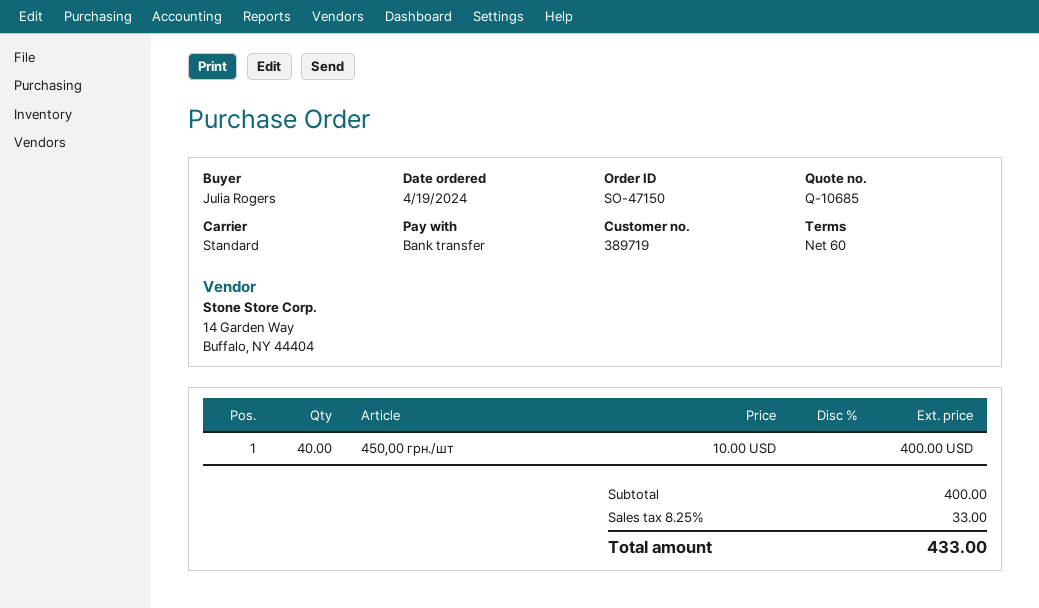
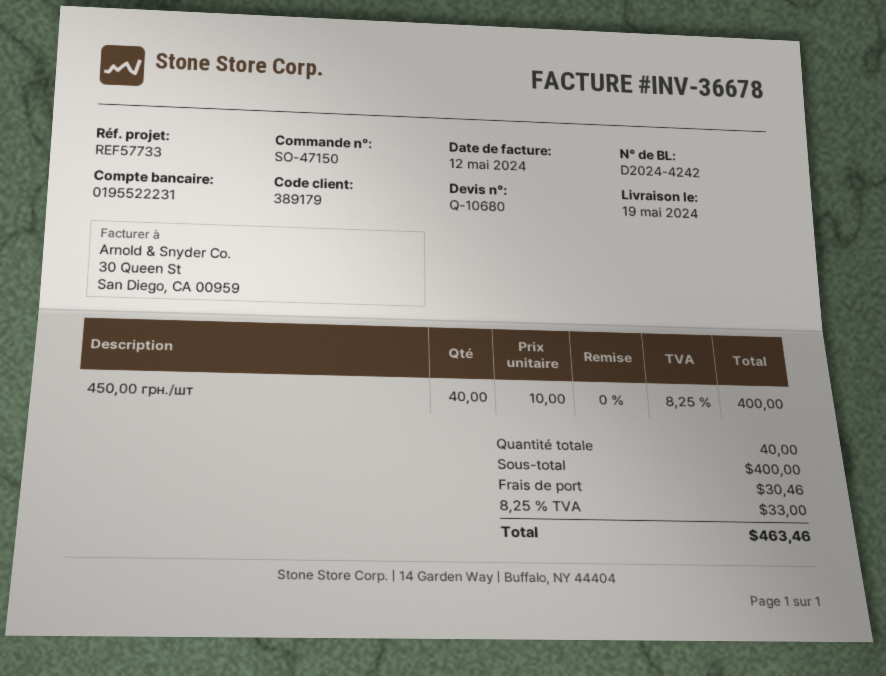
quote number: Q-10685 -> Q-10680
customer number: 389719 -> 389179
shipping: none -> 30.46
total: 433.00 -> 463.46

